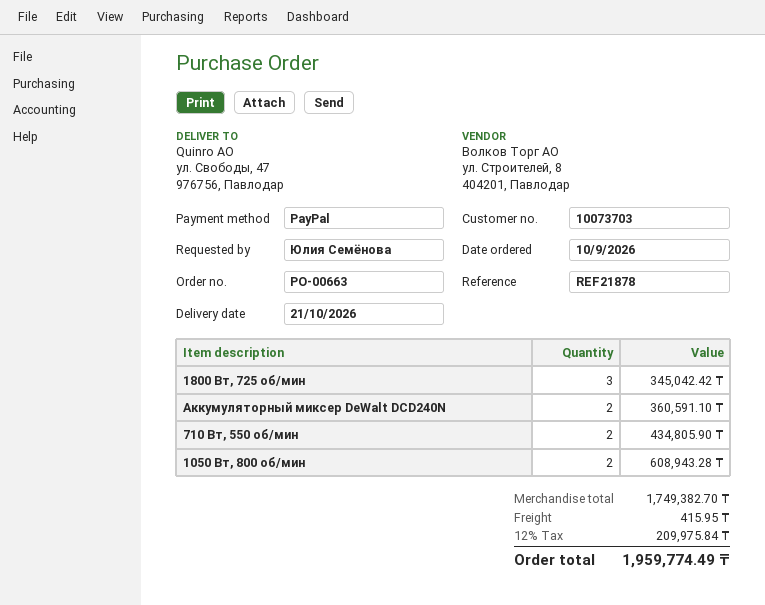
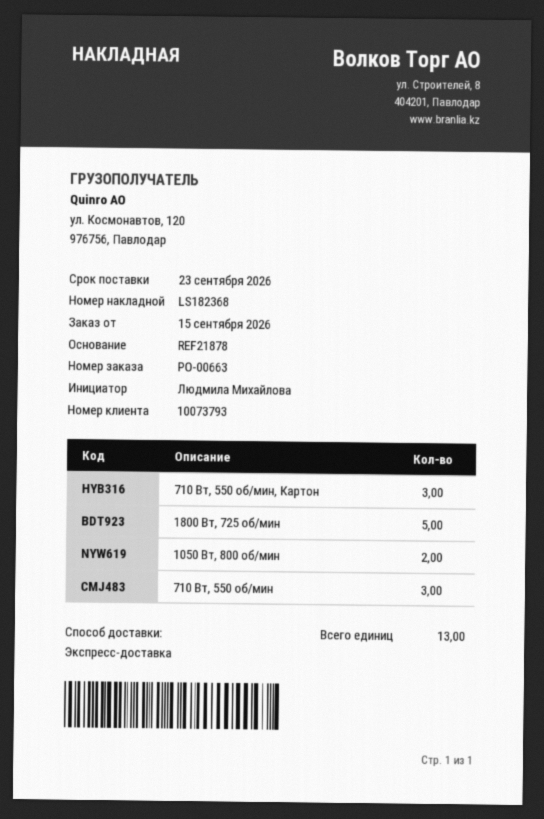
order date: 2026-09-10 -> 2026-09-15
delivery date: 2026-10-21 -> 2026-09-23
customer number: 10073703 -> 10073793
ordered by: Юлия Семёнова -> Людмила Михайлова
ship to: ул. Свободы, 47, 976756, Павлодар -> ул. Космонавтов, 120, 976756, Павлодар
1800 Вт, 725 об/мин: 3 -> 5
Аккумуляторный миксер DeWalt DCD240N: 2 -> none
710 Вт, 550 об/мин: 2 -> 3
710 Вт, 550 об/мин, Картон: none -> 3

